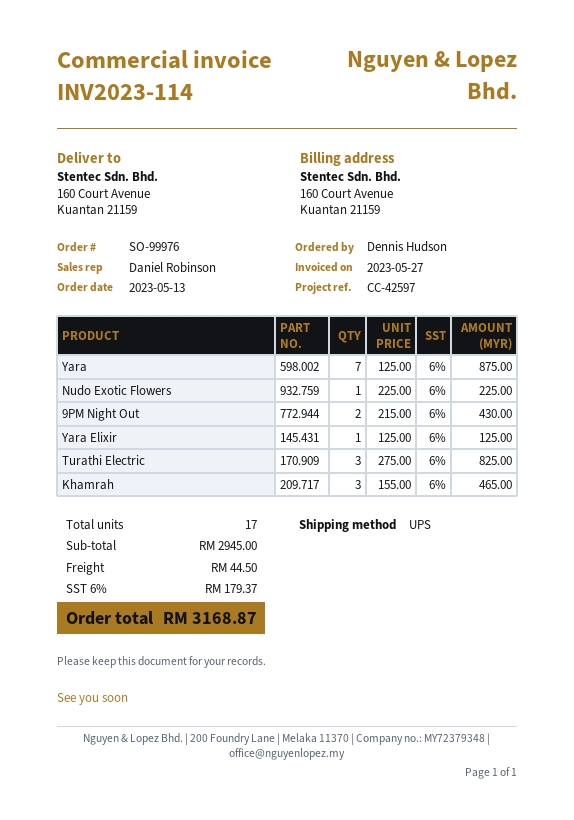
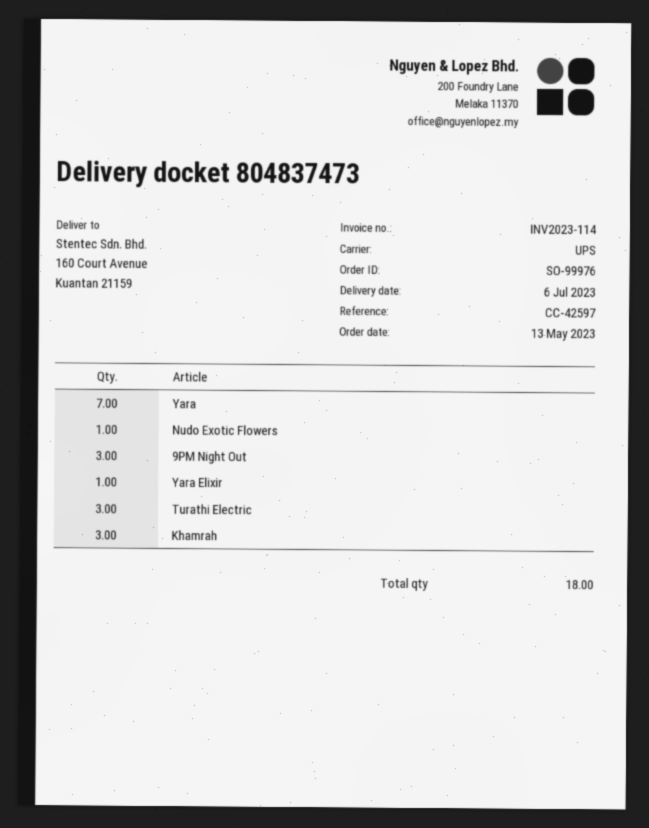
9PM Night Out: 2 -> 3
total quantity: 17 -> 18

